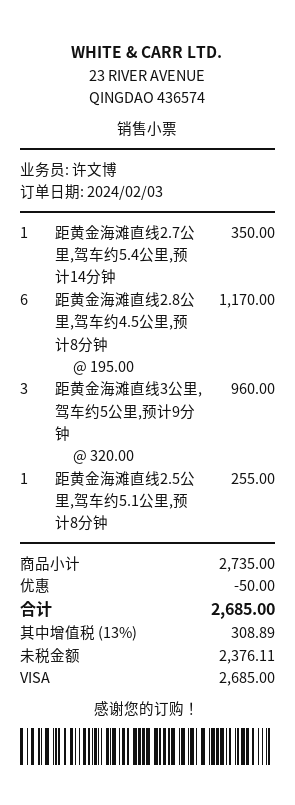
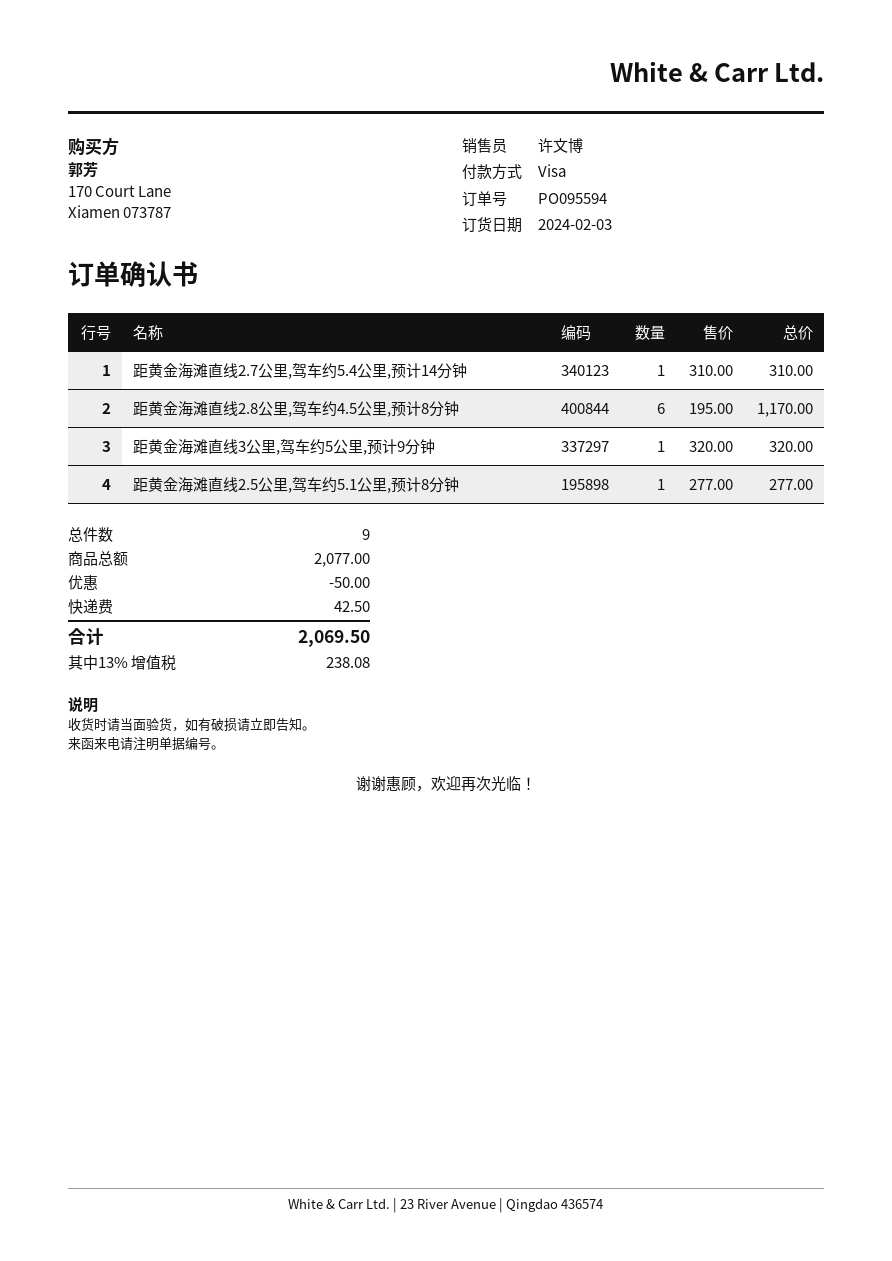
距黄金海滩直线2.7公里,驾车约5.4公里,预计14分钟: 1 x 350.00 = 350.00 -> 1 x 310.00 = 310.00
距黄金海滩直线3公里,驾车约5公里,预计9分钟: 3 x 320.00 = 960.00 -> 1 x 320.00 = 320.00
距黄金海滩直线2.5公里,驾车约5.1公里,预计8分钟: 1 x 255.00 = 255.00 -> 1 x 277.00 = 277.00
subtotal: 2735.00 -> 2077.00
shipping: none -> 42.50
tax: 13% = 308.89 -> 13% = 238.08
total: 2685.00 -> 2069.50

